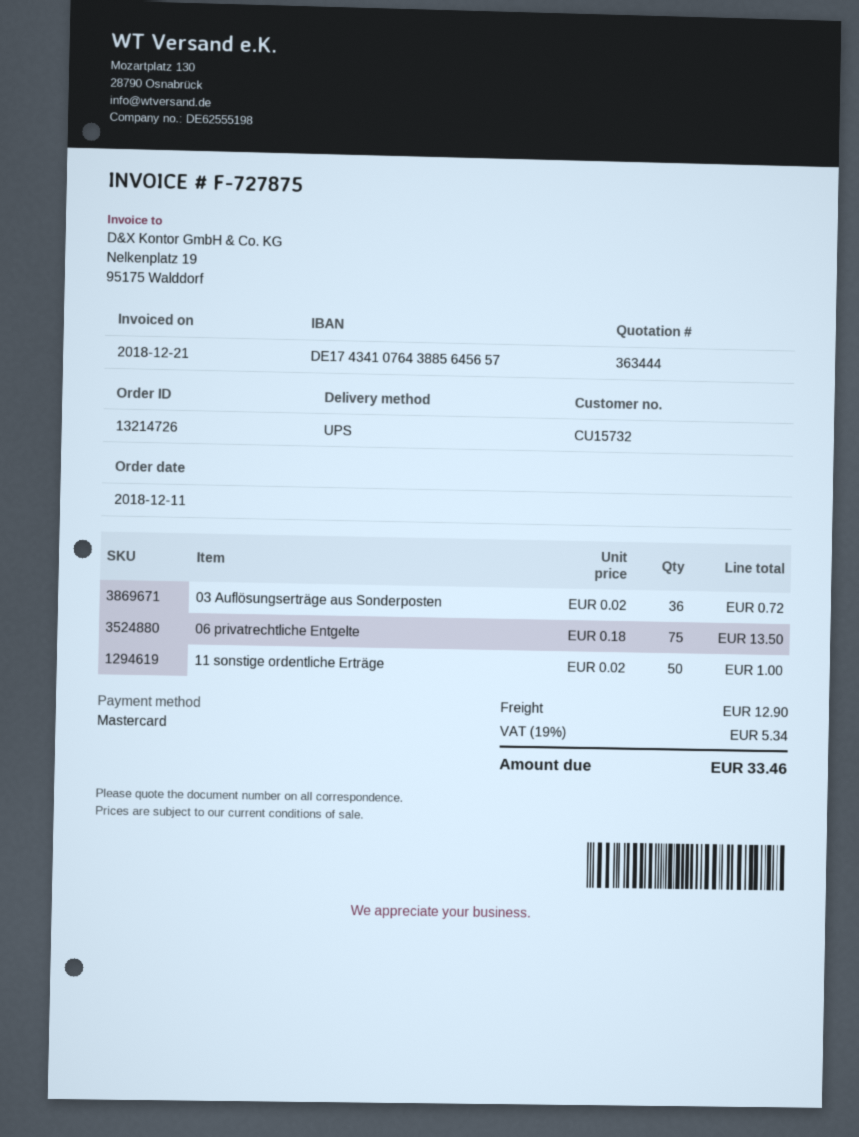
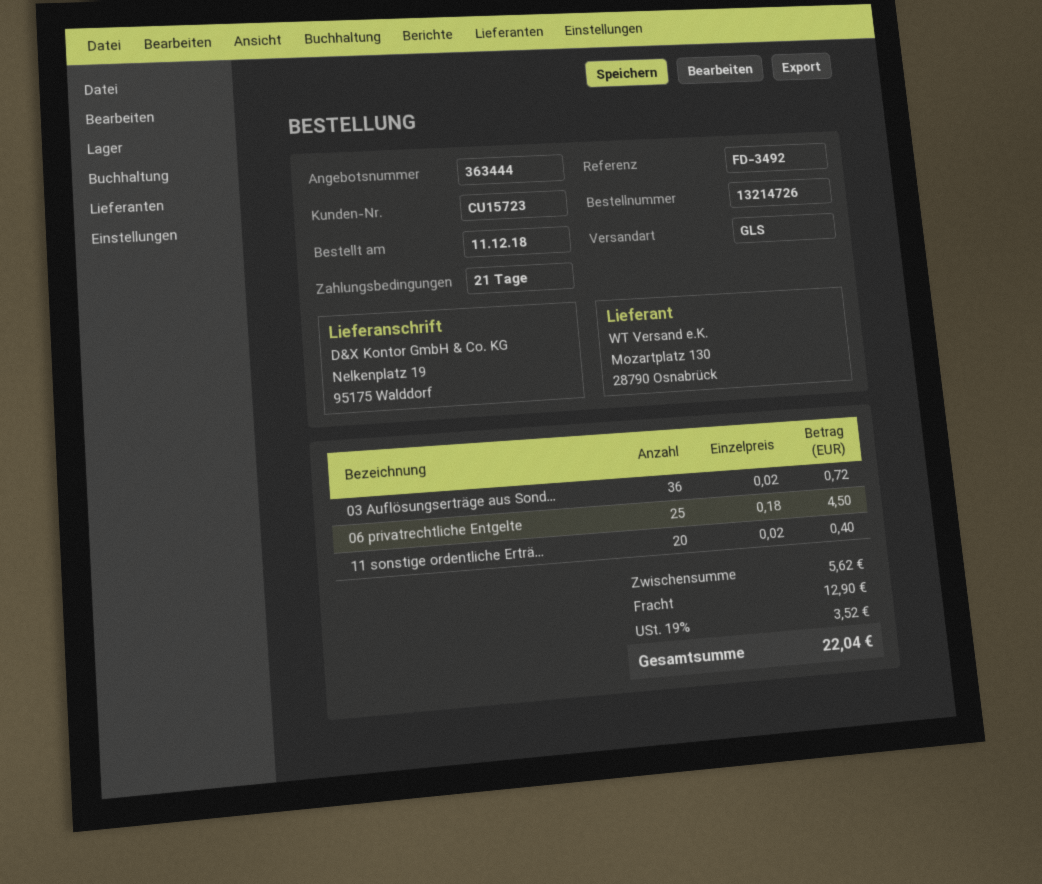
customer number: CU15732 -> CU15723
shipping method: UPS -> GLS
06 privatrechtliche Entgelte: 75 x 0.18 = 13.50 -> 25 x 0.18 = 4.50
11 sonstige ordentliche Erträge: 50 x 0.02 = 1.00 -> 20 x 0.02 = 0.40
tax: 19% = 5.34 -> 19% = 3.52
total: 33.46 -> 22.04

